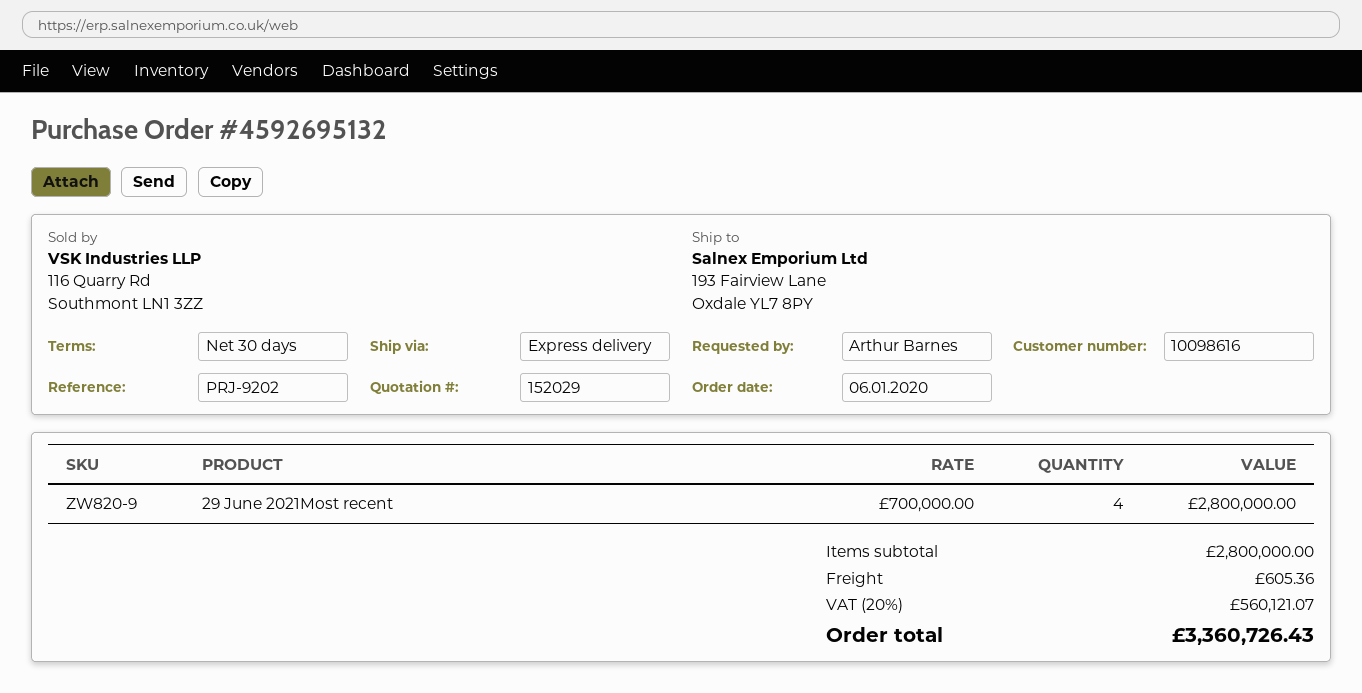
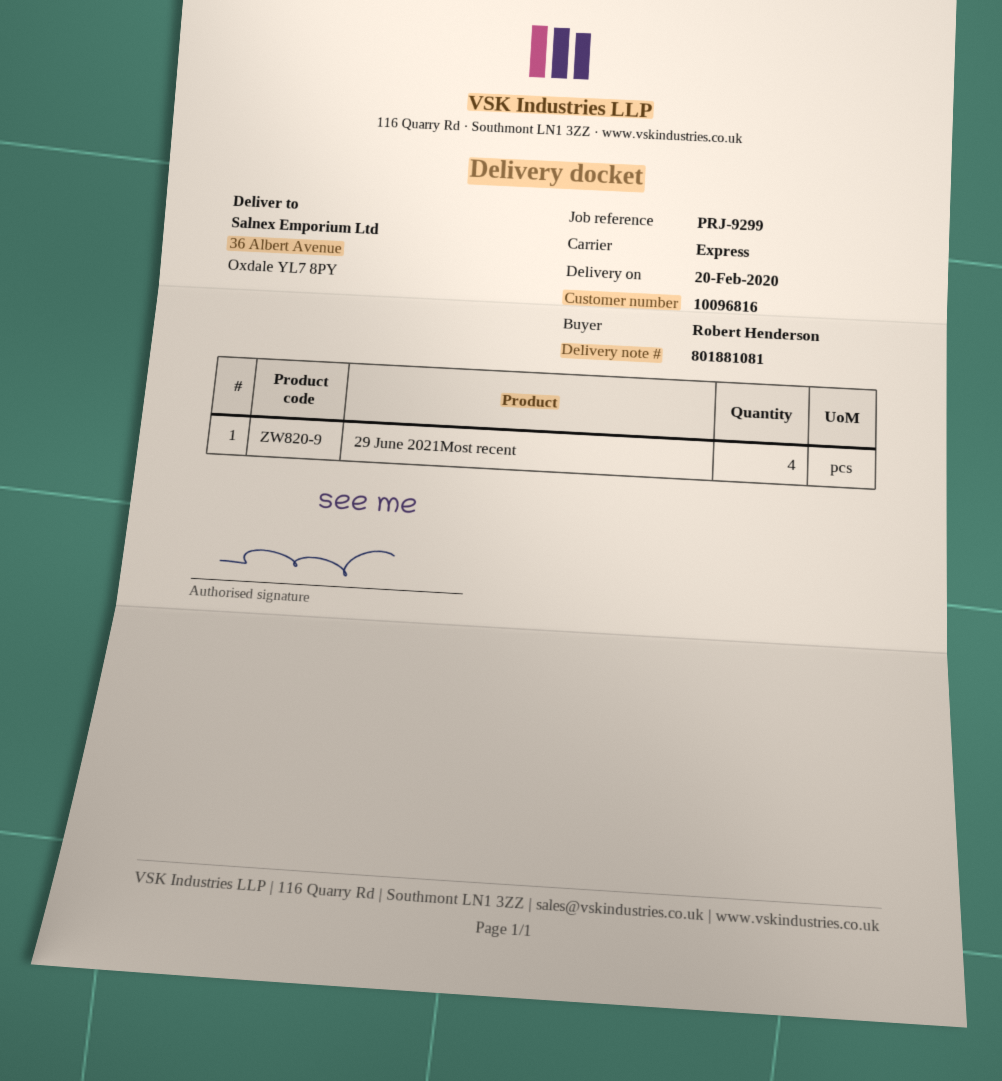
customer number: 10098616 -> 10096816
reference: PRJ-9202 -> PRJ-9299
ordered by: Arthur Barnes -> Robert Henderson
ship to: 193 Fairview Lane, Oxdale YL7 8PY -> 36 Albert Avenue, Oxdale YL7 8PY

